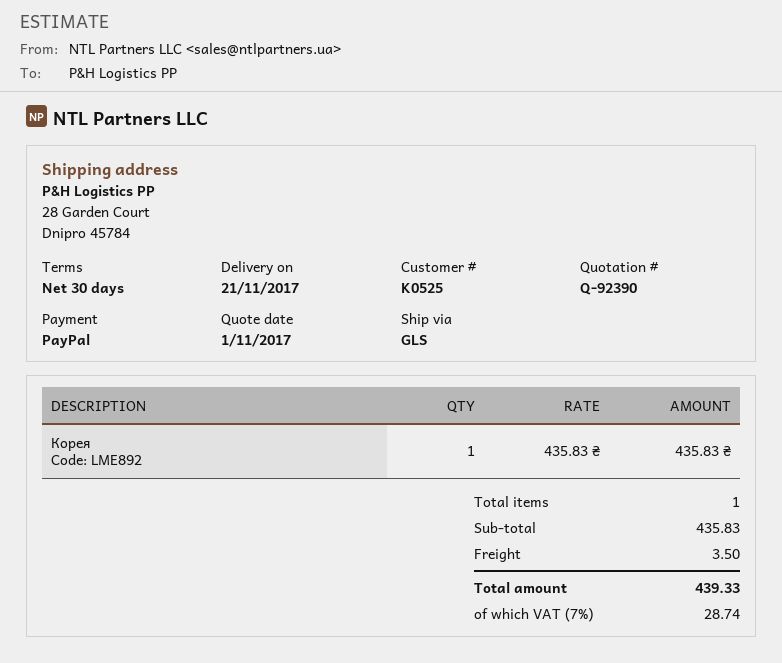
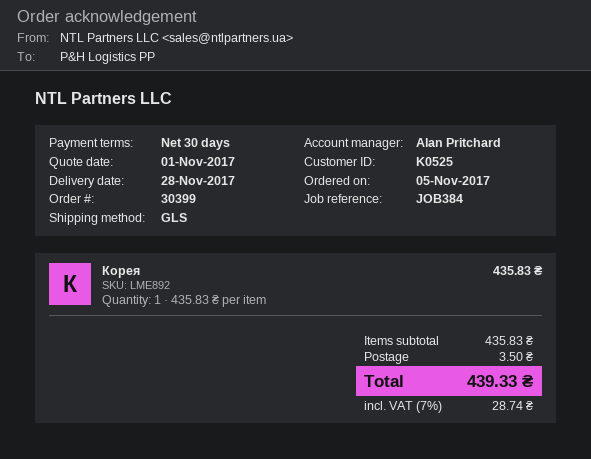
delivery date: 2017-11-21 -> 2017-11-28

